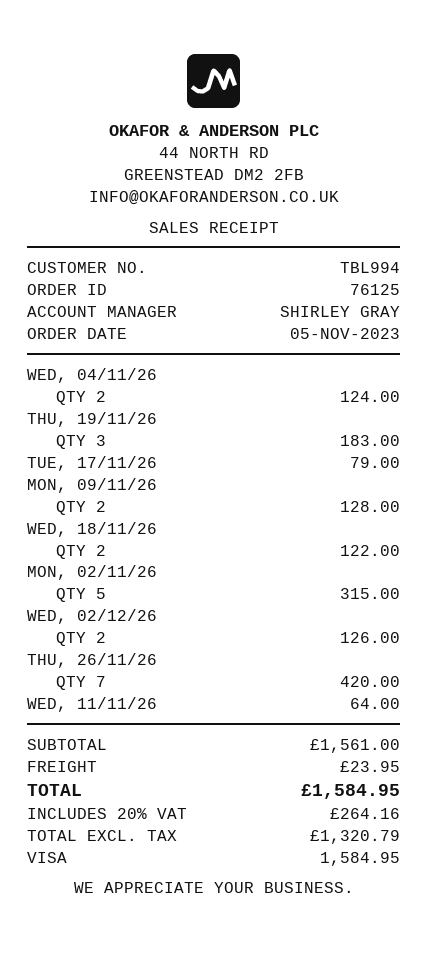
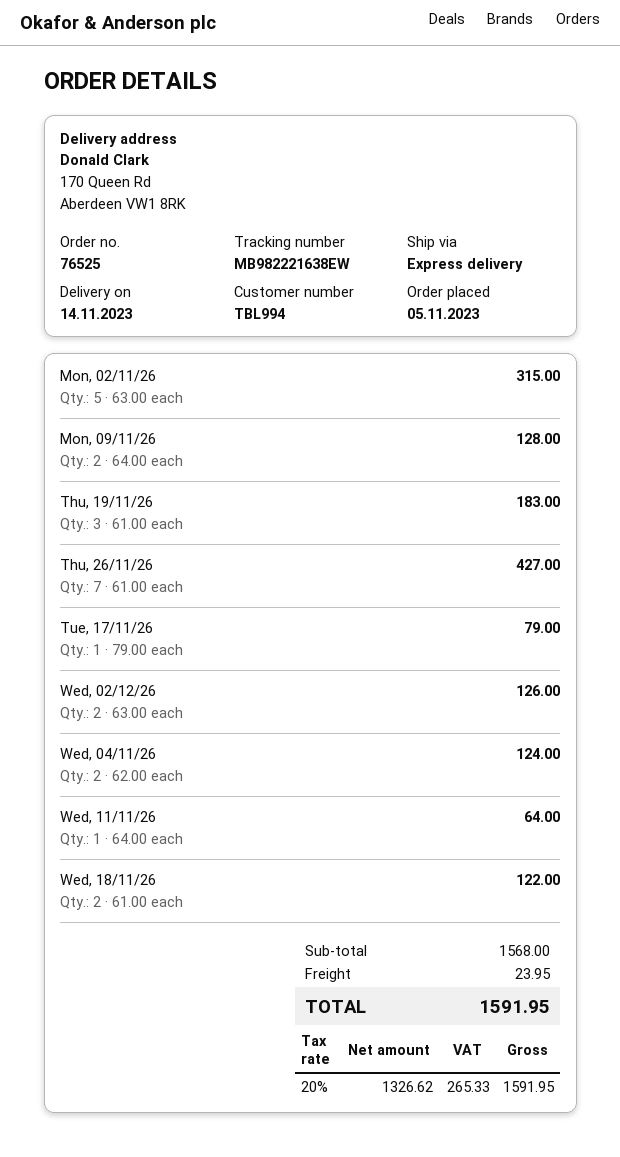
order number: 76125 -> 76525
THU, 26/11/26: 7 for 420.00 -> 7 for 427.00
subtotal: 1561.00 -> 1568.00
net: 1320.79 -> 1326.62
tax: 20% = 264.16 -> 20% = 265.33
total: 1584.95 -> 1591.95

